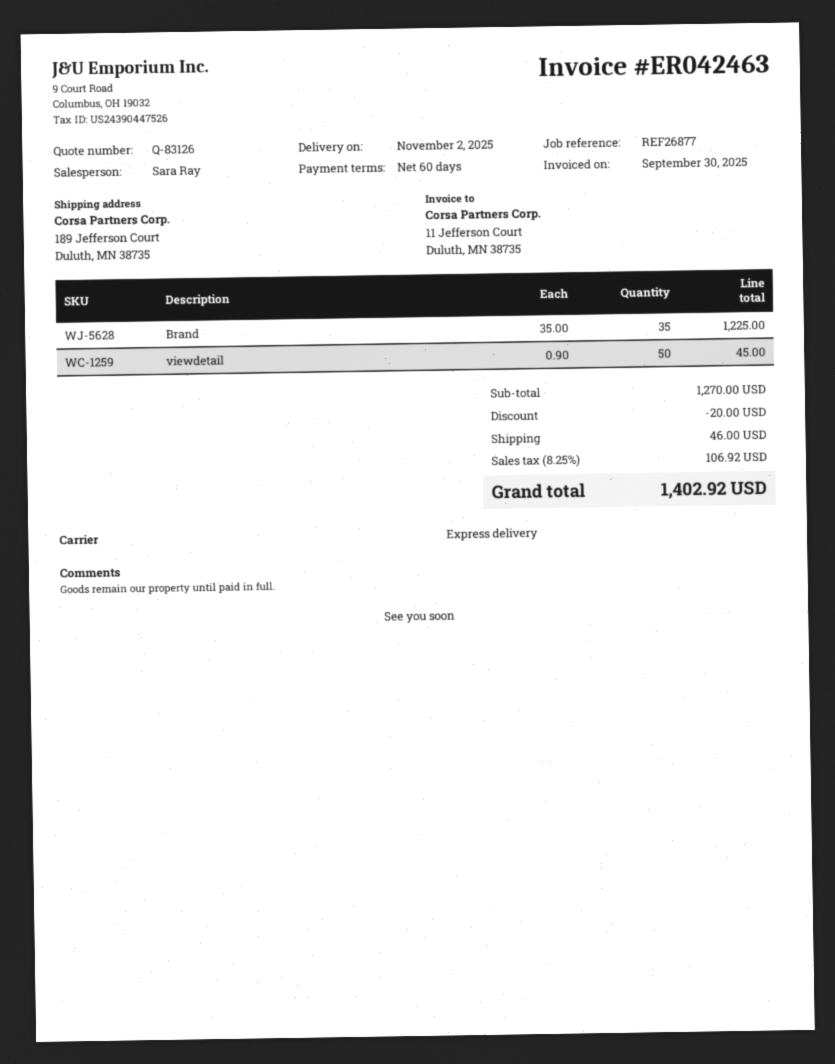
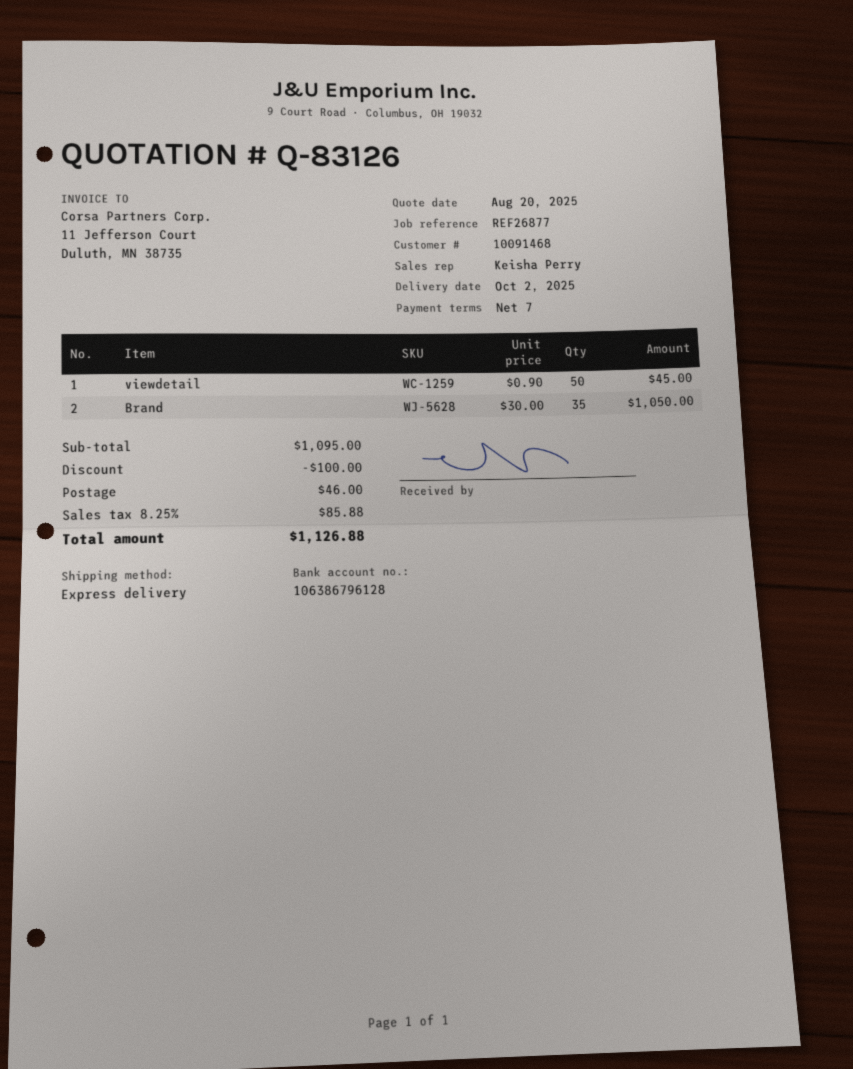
delivery date: 2025-11-02 -> 2025-10-02
payment terms: 60 days -> 7 days
sales rep: Sara Ray -> Keisha Perry
Brand: 35 x 35.00 = 1225.00 -> 35 x 30.00 = 1050.00
subtotal: 1270.00 -> 1095.00
discount: 20.00 -> 100.00
tax: 8.25% = 106.92 -> 8.25% = 85.88
total: 1402.92 -> 1126.88

